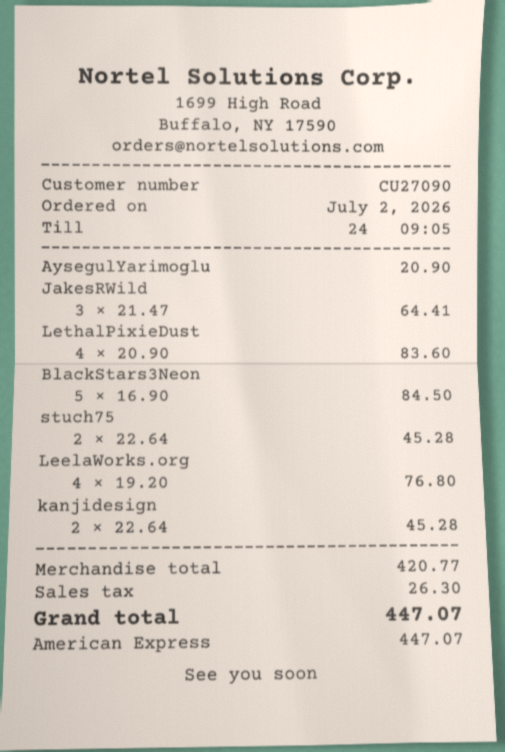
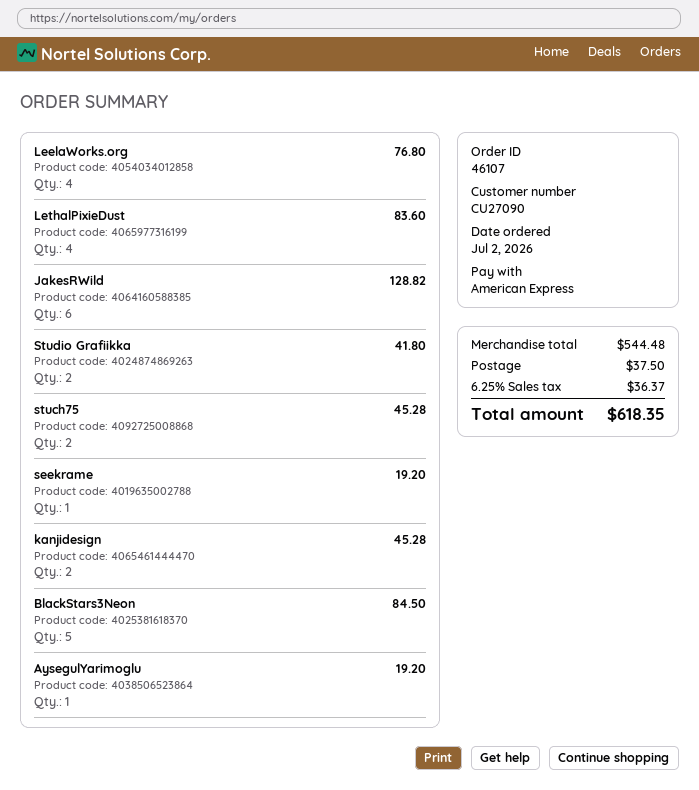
AysegulYarimoglu: 1 for 20.90 -> 1 for 19.20
JakesRWild: 3 for 64.41 -> 6 for 128.82
Studio Grafiikka: none -> 2 for 41.80
seekrame: none -> 1 for 19.20
subtotal: 420.77 -> 544.48
shipping: none -> 37.50
tax: 26.30 -> 36.37
total: 447.07 -> 618.35

